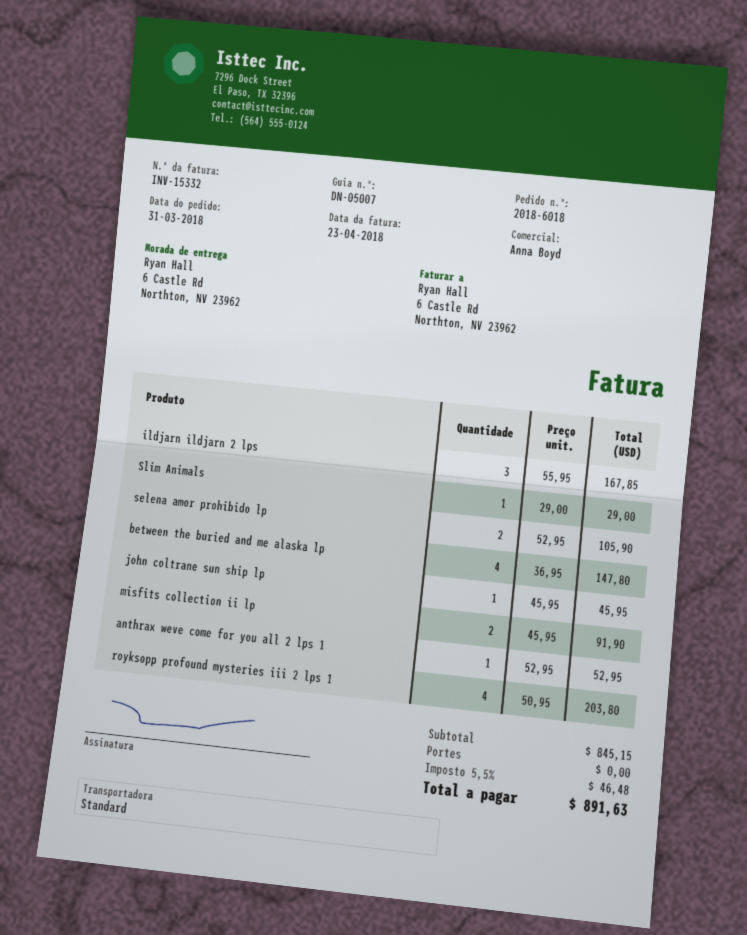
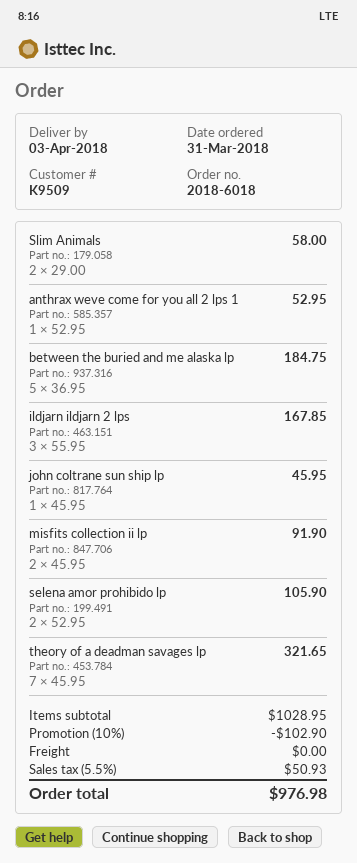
Slim Animals: 1 x 29.00 = 29.00 -> 2 x 29.00 = 58.00
between the buried and me alaska lp: 4 x 36.95 = 147.80 -> 5 x 36.95 = 184.75
royksopp profound mysteries iii 2 lps 1: 4 x 50.95 = 203.80 -> none
theory of a deadman savages lp: none -> 7 x 45.95 = 321.65
subtotal: 845.15 -> 1028.95
discount: none -> 10% = 102.90
tax: 5.5% = 46.48 -> 5.5% = 50.93
total: 891.63 -> 976.98

